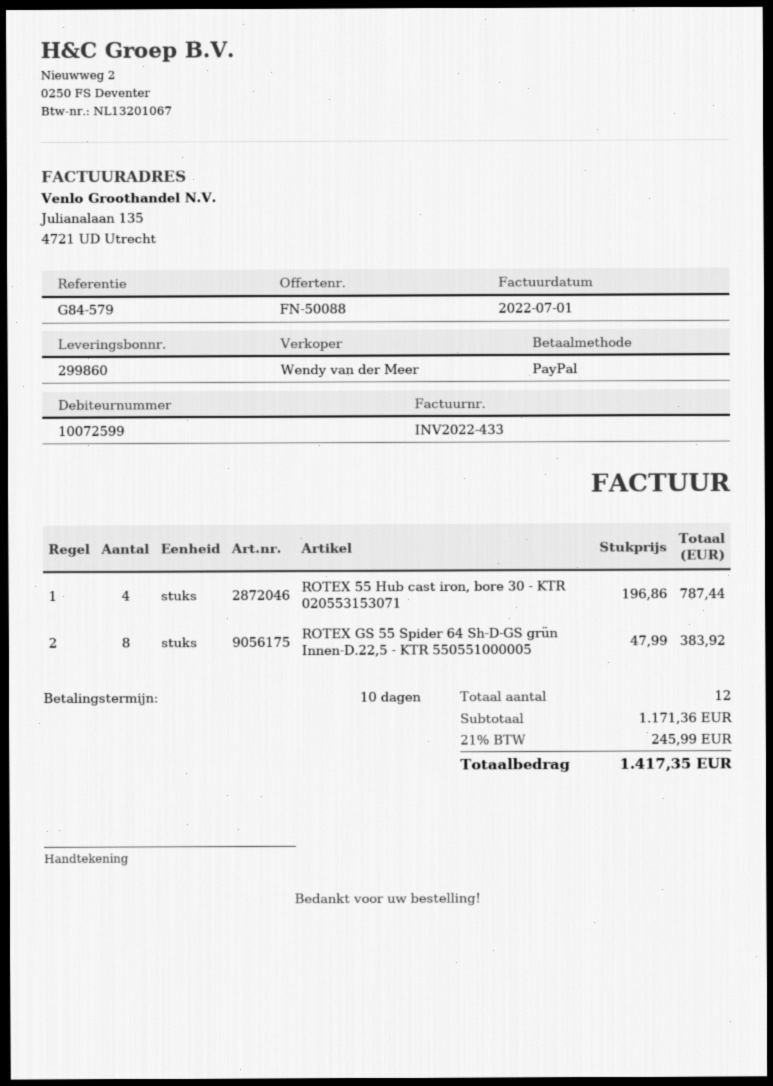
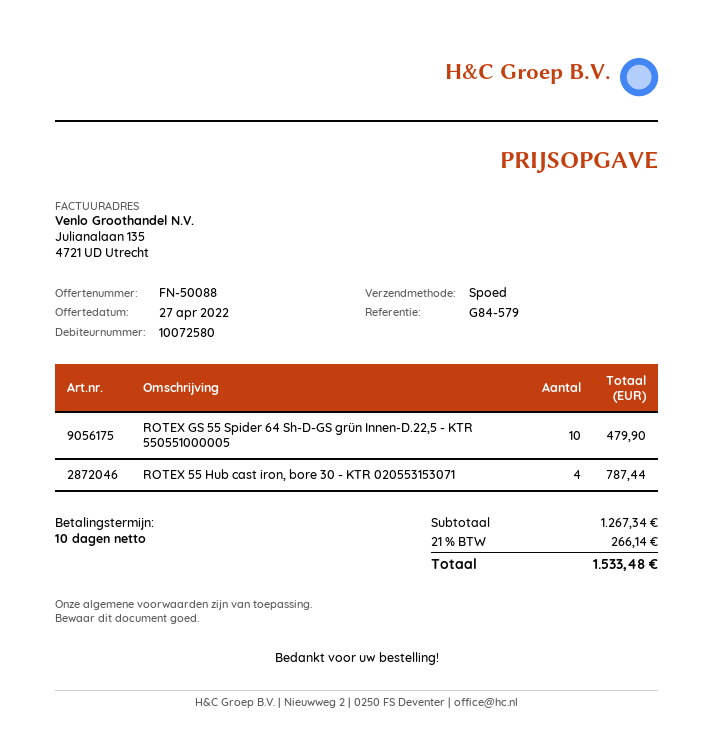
customer number: 10072599 -> 10072580
ROTEX GS 55 Spider 64 Sh-D-GS grün Innen-D.22,5 - KTR 550551000005: 8 for 383.92 -> 10 for 479.90
subtotal: 1171.36 -> 1267.34
tax: 21% = 245.99 -> 21% = 266.14
total: 1417.35 -> 1533.48

